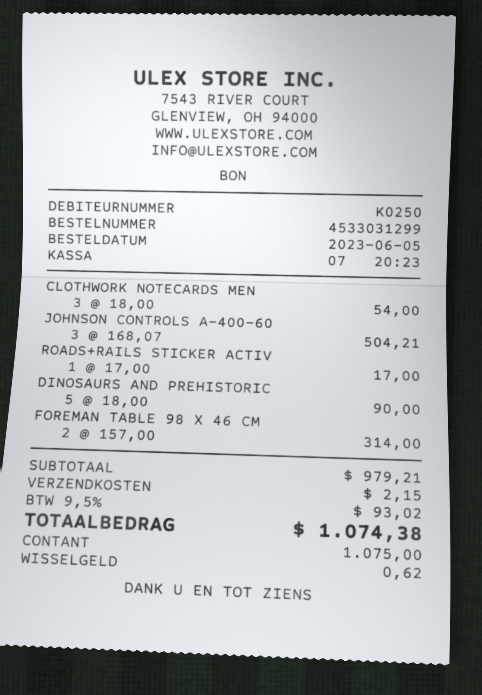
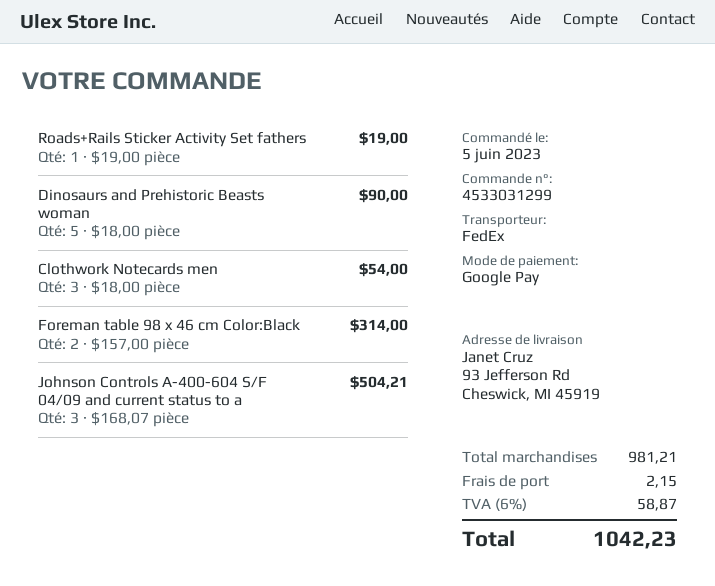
payment method: cash -> Google Pay
ROADS+RAILS STICKER ACTIV: 1 x 17.00 = 17.00 -> 1 x 19.00 = 19.00
subtotal: 979.21 -> 981.21
tax: 9.5% = 93.02 -> 6% = 58.87
total: 1074.38 -> 1042.23

